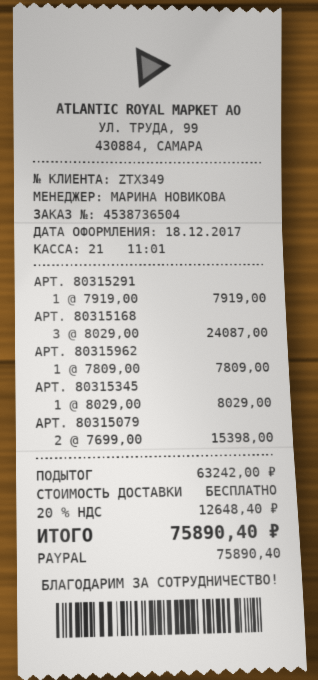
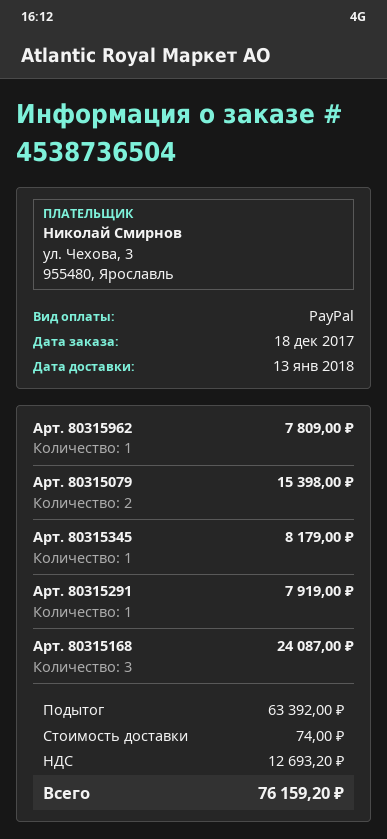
АРТ. 80315345: 1 for 8029.00 -> 1 for 8179.00
subtotal: 63242.00 -> 63392.00
shipping: 0.00 -> 74.00
tax: 12648.40 -> 12693.20
total: 75890.40 -> 76159.20

